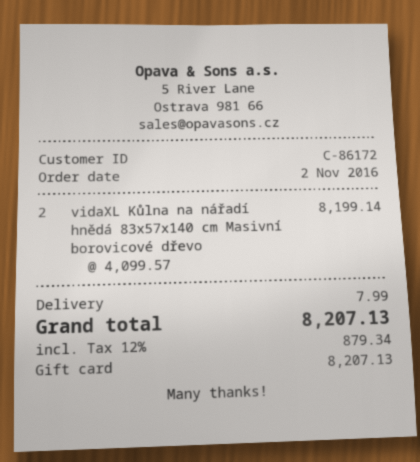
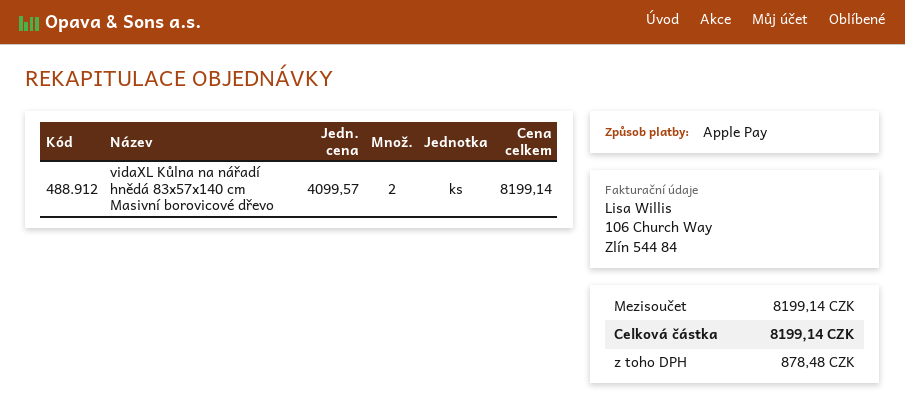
payment method: gift card -> Apple Pay
shipping: 7.99 -> none
tax: 879.34 -> 878.48
total: 8207.13 -> 8199.14

